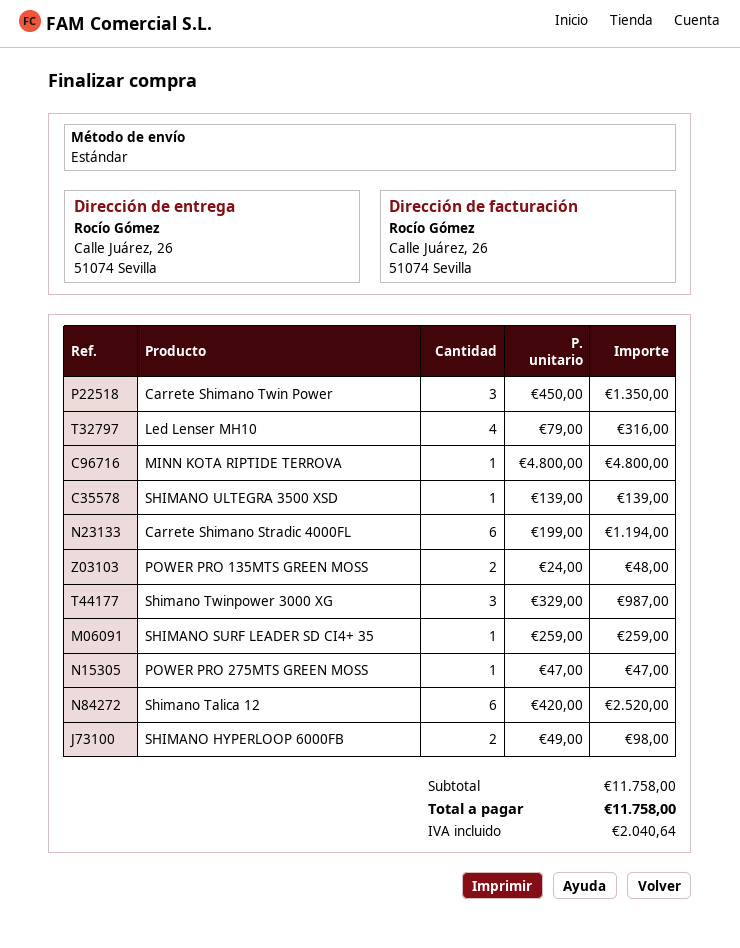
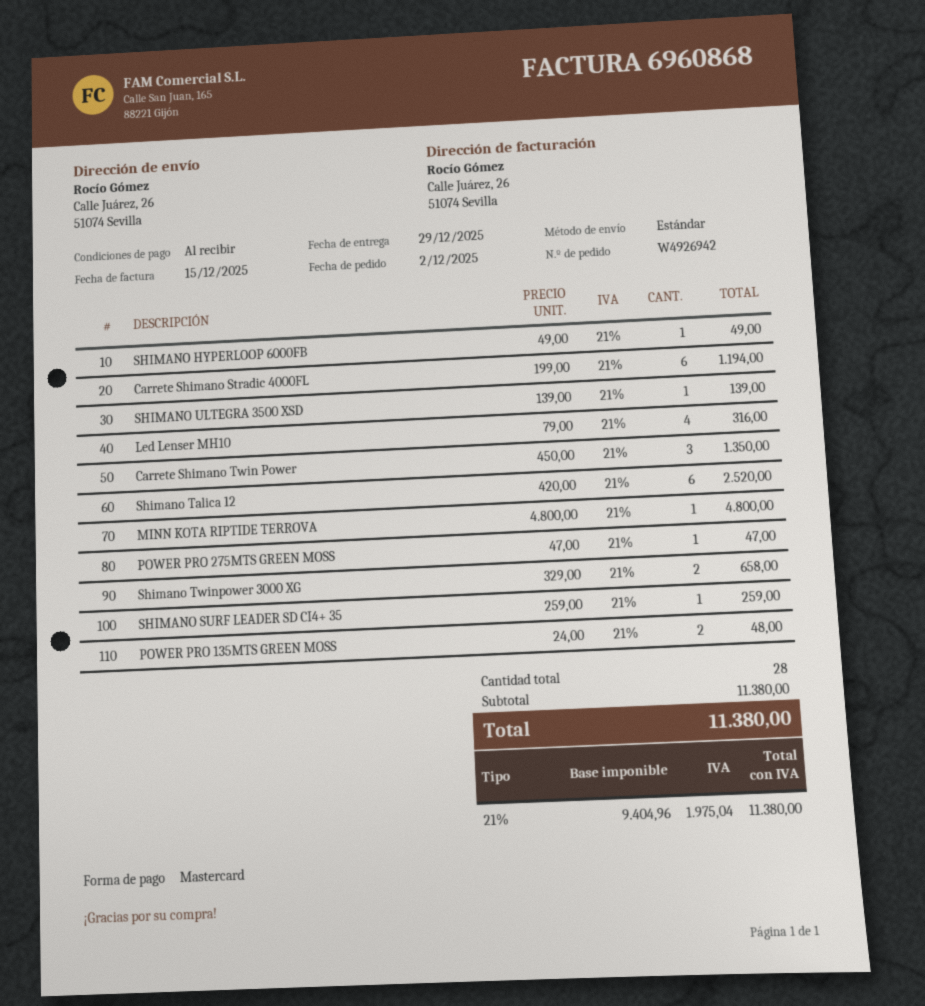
Shimano Twinpower 3000 XG: 3 x 329.00 = 987.00 -> 2 x 329.00 = 658.00
SHIMANO HYPERLOOP 6000FB: 2 x 49.00 = 98.00 -> 1 x 49.00 = 49.00
subtotal: 11758.00 -> 11380.00
tax: 2040.64 -> 1975.04
total: 11758.00 -> 11380.00

